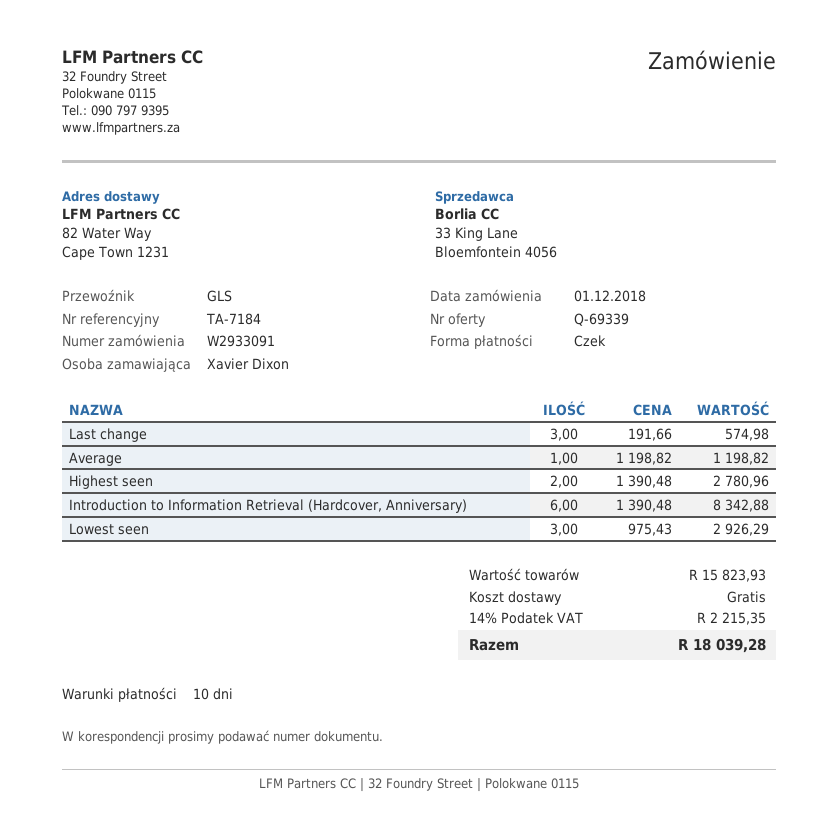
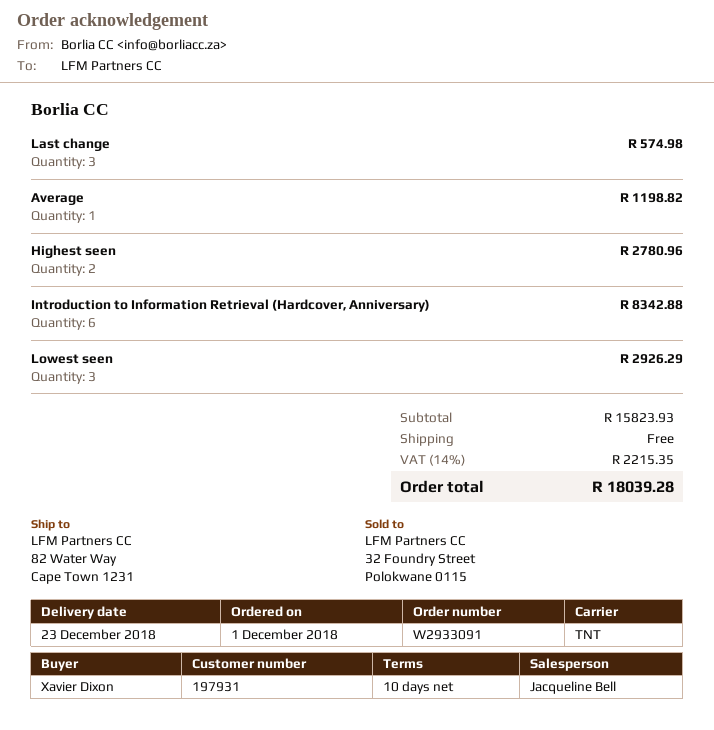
shipping method: GLS -> TNT

